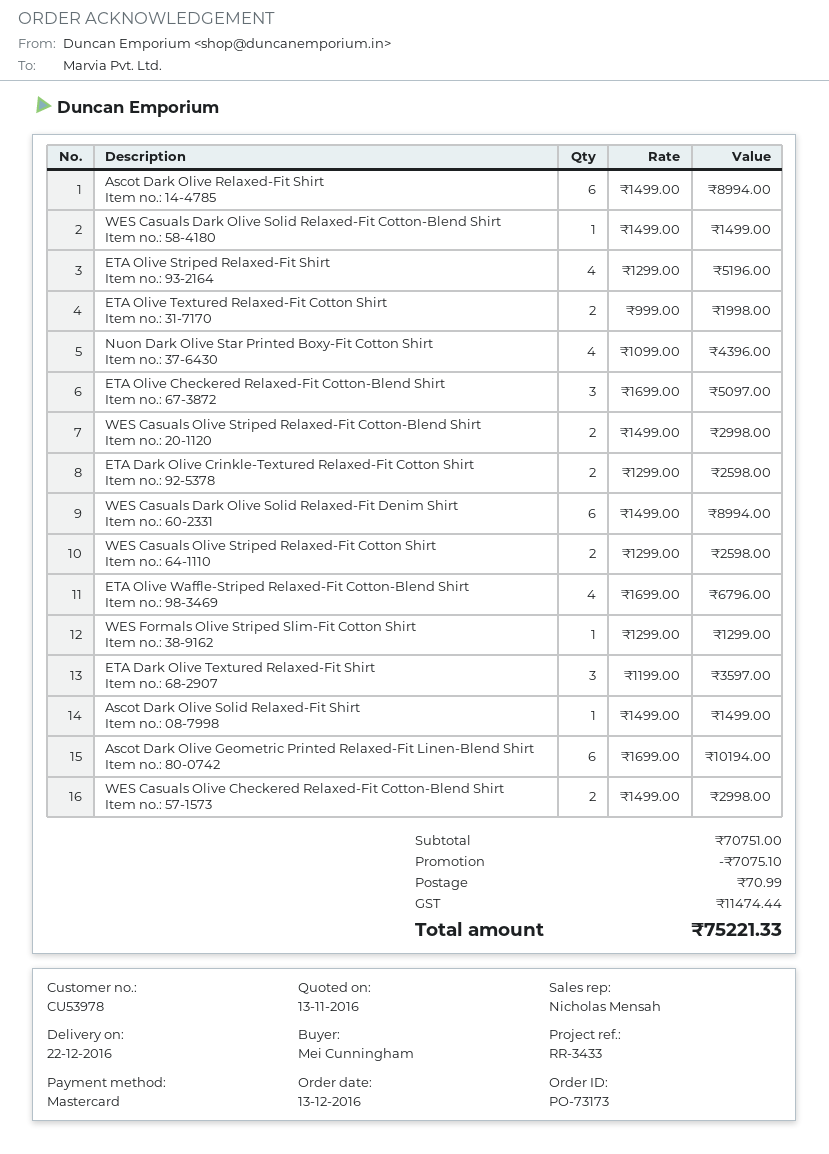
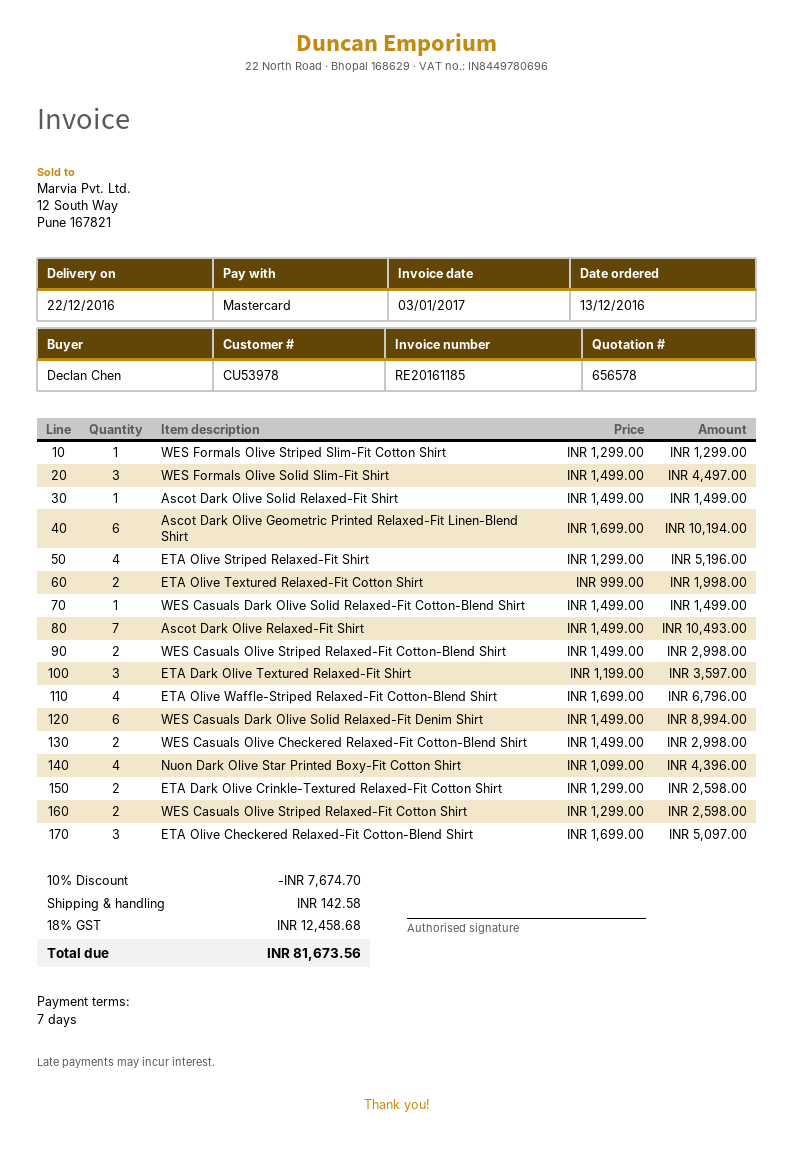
ordered by: Mei Cunningham -> Declan Chen
Ascot Dark Olive Relaxed-Fit Shirt: 6 x 1499.00 = 8994.00 -> 7 x 1499.00 = 10493.00
WES Formals Olive Solid Slim-Fit Shirt: none -> 3 x 1499.00 = 4497.00
discount: 7075.10 -> 7674.70
shipping: 70.99 -> 142.58
tax: 11474.44 -> 12458.68
total: 75221.33 -> 81673.56

